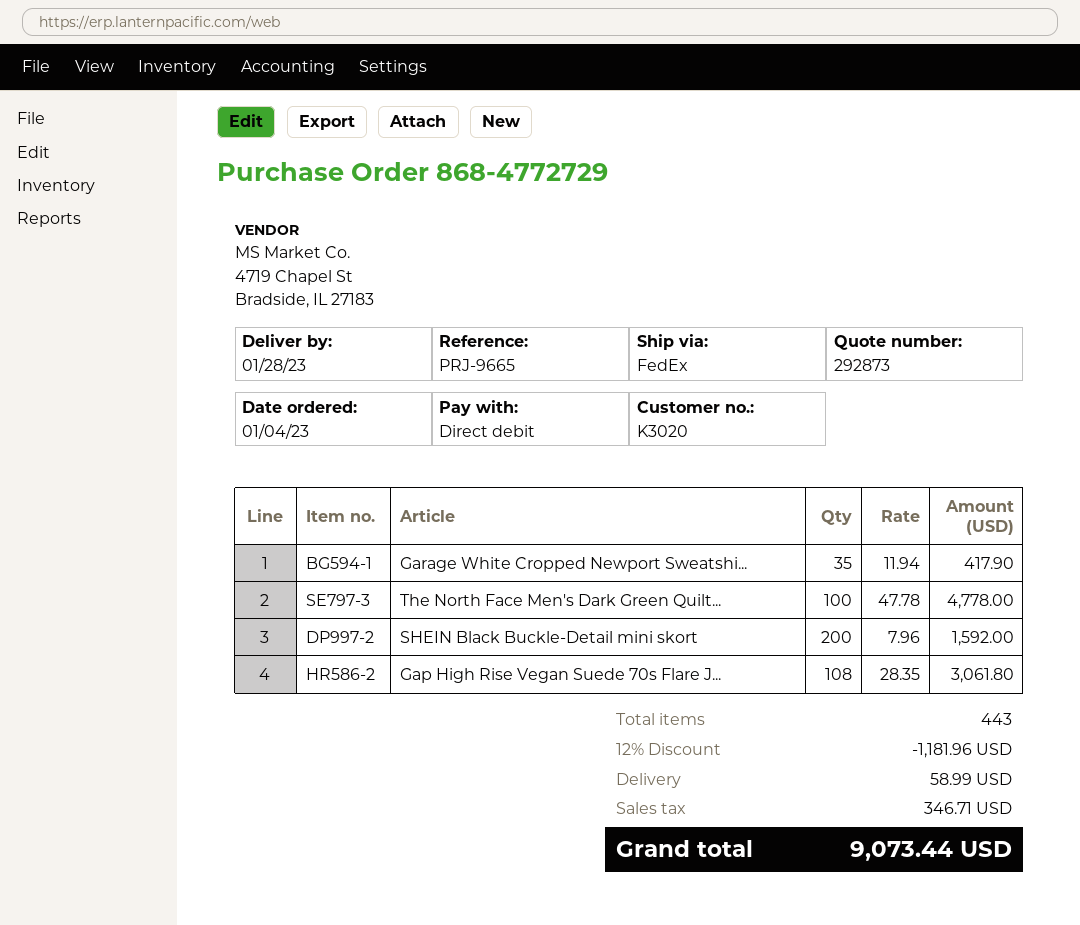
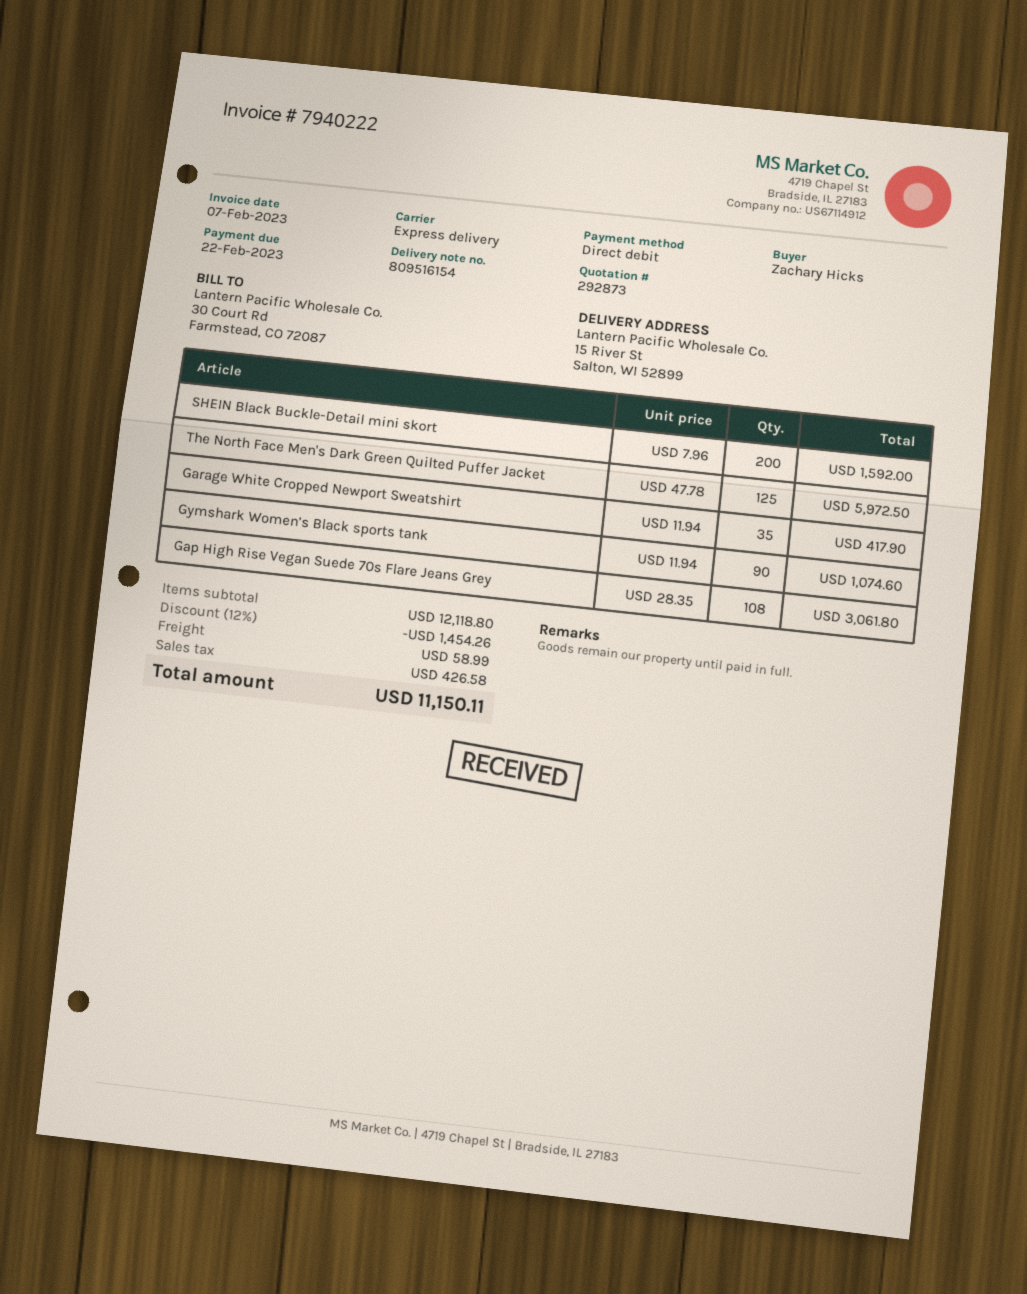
shipping method: FedEx -> express
The North Face Men's Dark Green Quilt...: 100 x 47.78 = 4778.00 -> 125 x 47.78 = 5972.50
Gymshark Women’s Black sports tank: none -> 90 x 11.94 = 1074.60
discount: 12% = 1181.96 -> 12% = 1454.26
tax: 346.71 -> 426.58
total: 9073.44 -> 11150.11

